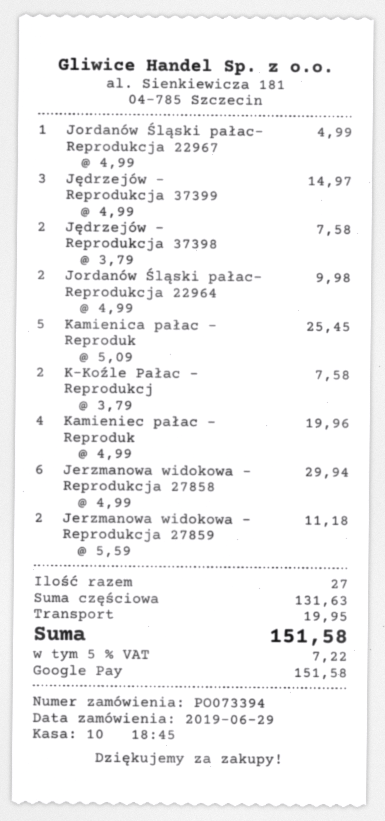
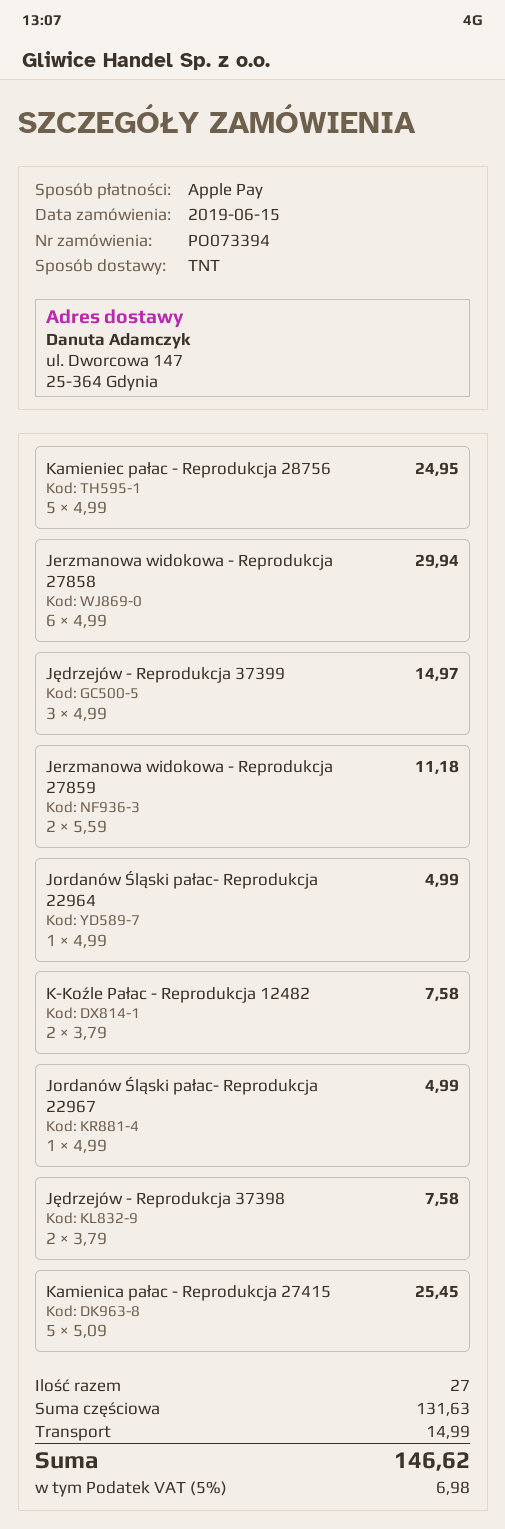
order date: 2019-06-29 -> 2019-06-15
payment method: Google Pay -> Apple Pay
Jordanów Śląski pałac- Reprodukcja 22964: 2 x 4.99 = 9.98 -> 1 x 4.99 = 4.99
Kamieniec pałac - Reproduk: 4 x 4.99 = 19.96 -> 5 x 4.99 = 24.95
shipping: 19.95 -> 14.99
tax: 5% = 7.22 -> 5% = 6.98
total: 151.58 -> 146.62

